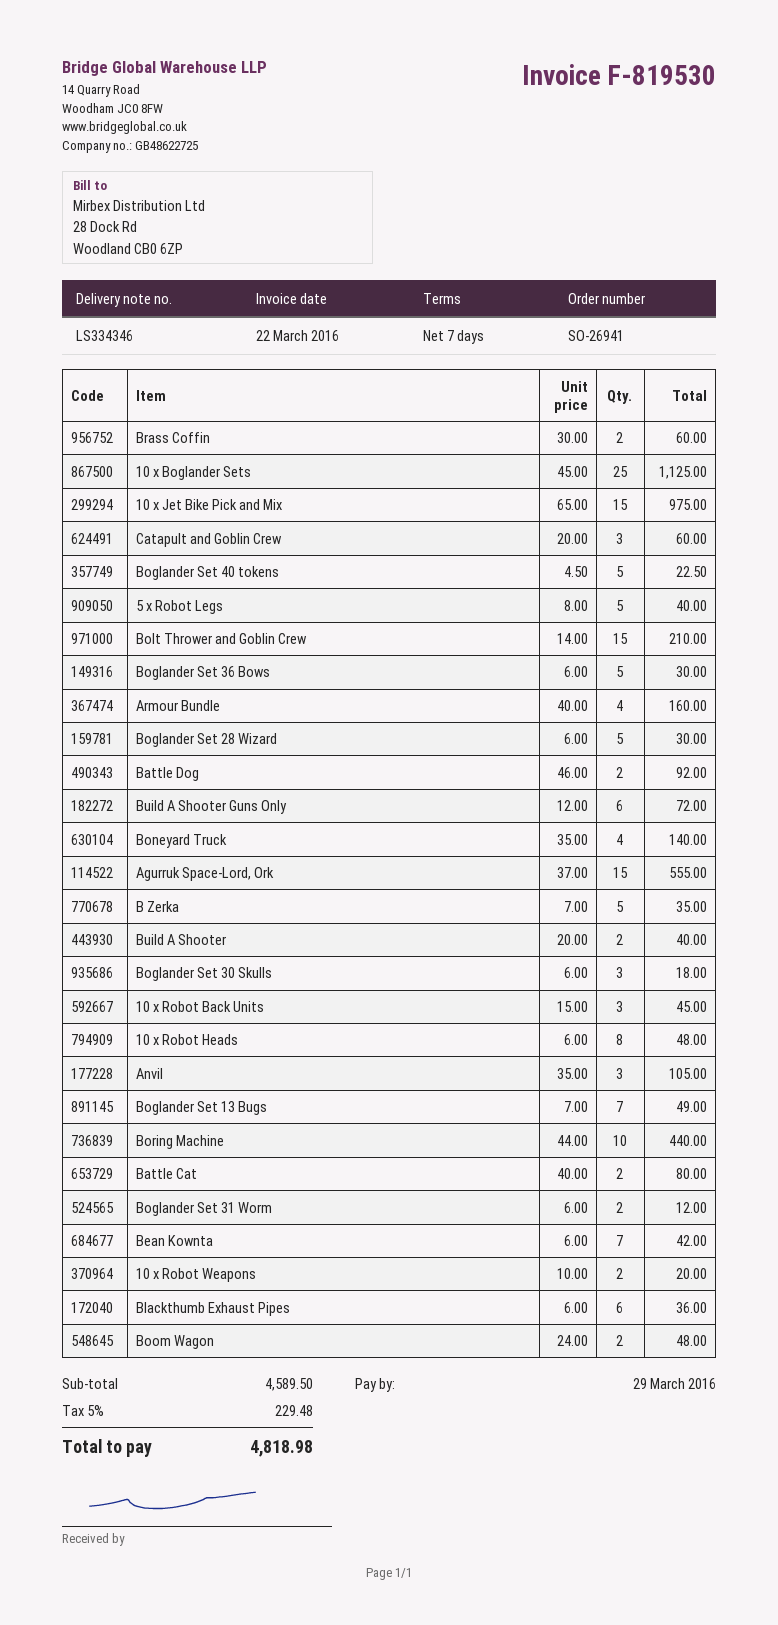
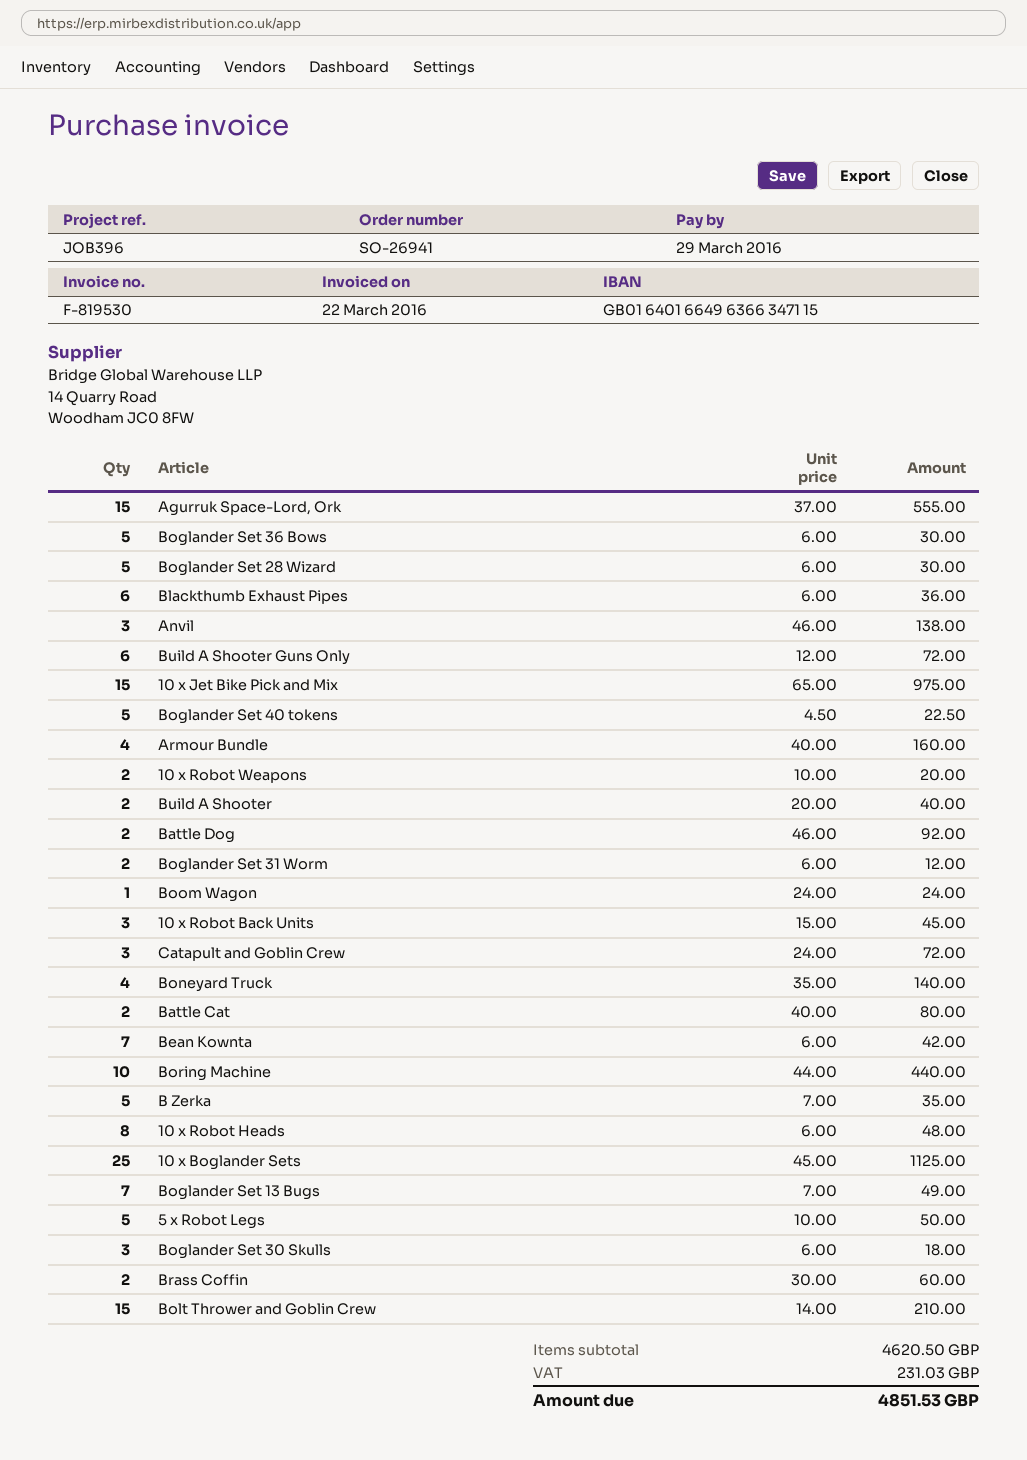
Catapult and Goblin Crew: 3 x 20.00 = 60.00 -> 3 x 24.00 = 72.00
5 x Robot Legs: 5 x 8.00 = 40.00 -> 5 x 10.00 = 50.00
Anvil: 3 x 35.00 = 105.00 -> 3 x 46.00 = 138.00
Boom Wagon: 2 x 24.00 = 48.00 -> 1 x 24.00 = 24.00
subtotal: 4589.50 -> 4620.50
tax: 229.48 -> 231.03
total: 4818.98 -> 4851.53

